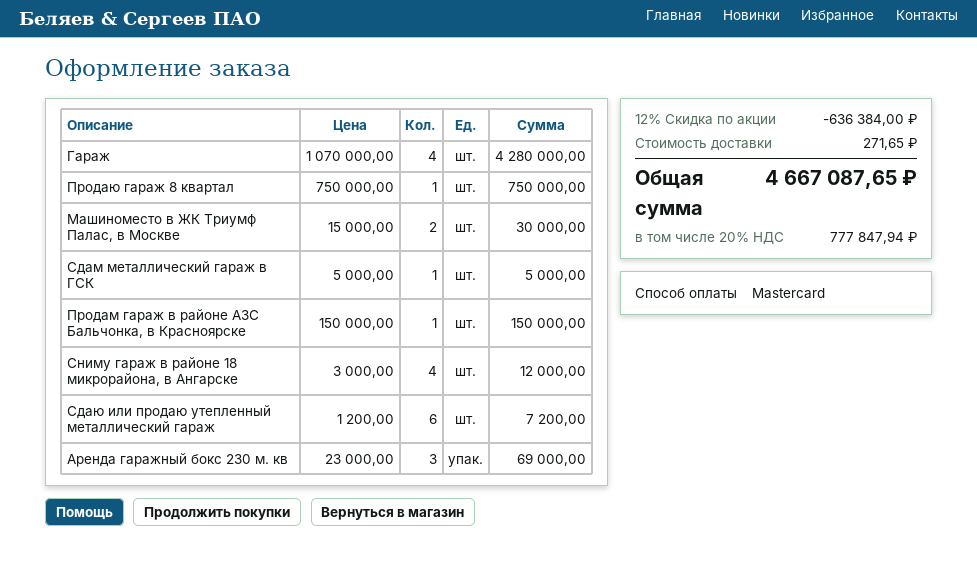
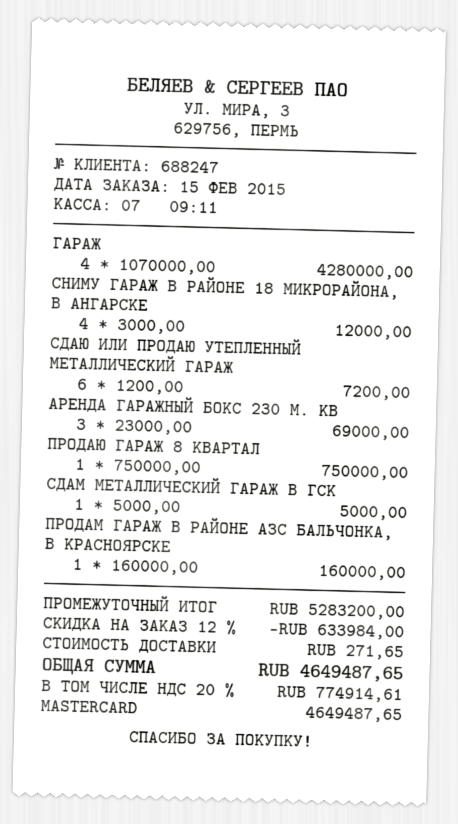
Машиноместо в ЖК Триумф Палас, в Москве: 2 x 15000.00 = 30000.00 -> none
Продам гараж в районе АЗС Бальчонка, в Красноярске: 1 x 150000.00 = 150000.00 -> 1 x 160000.00 = 160000.00
discount: 12% = 636384.00 -> 12% = 633984.00
tax: 20% = 777847.94 -> 20% = 774914.61
total: 4667087.65 -> 4649487.65

